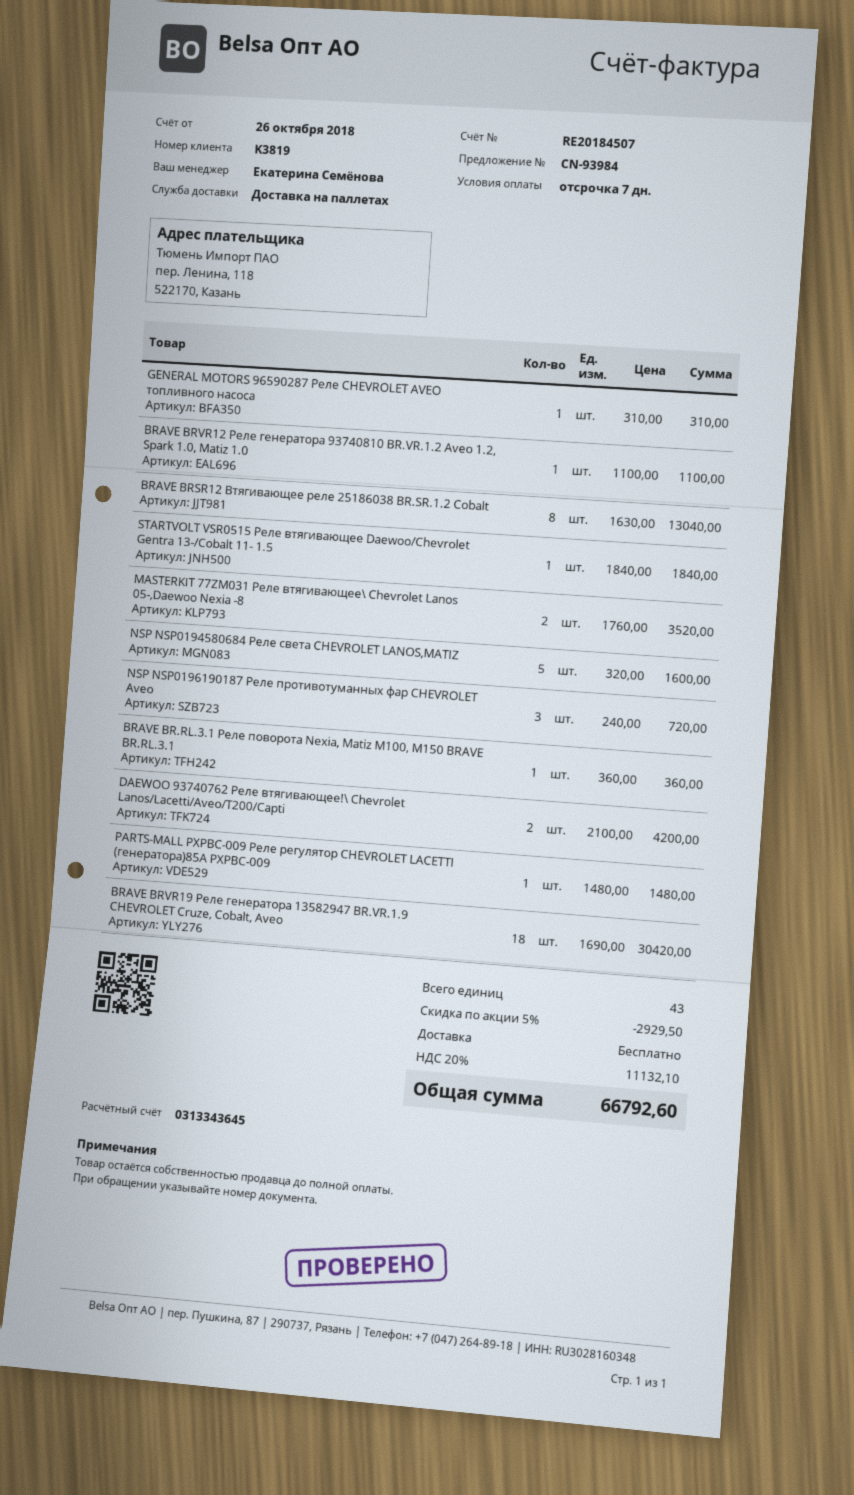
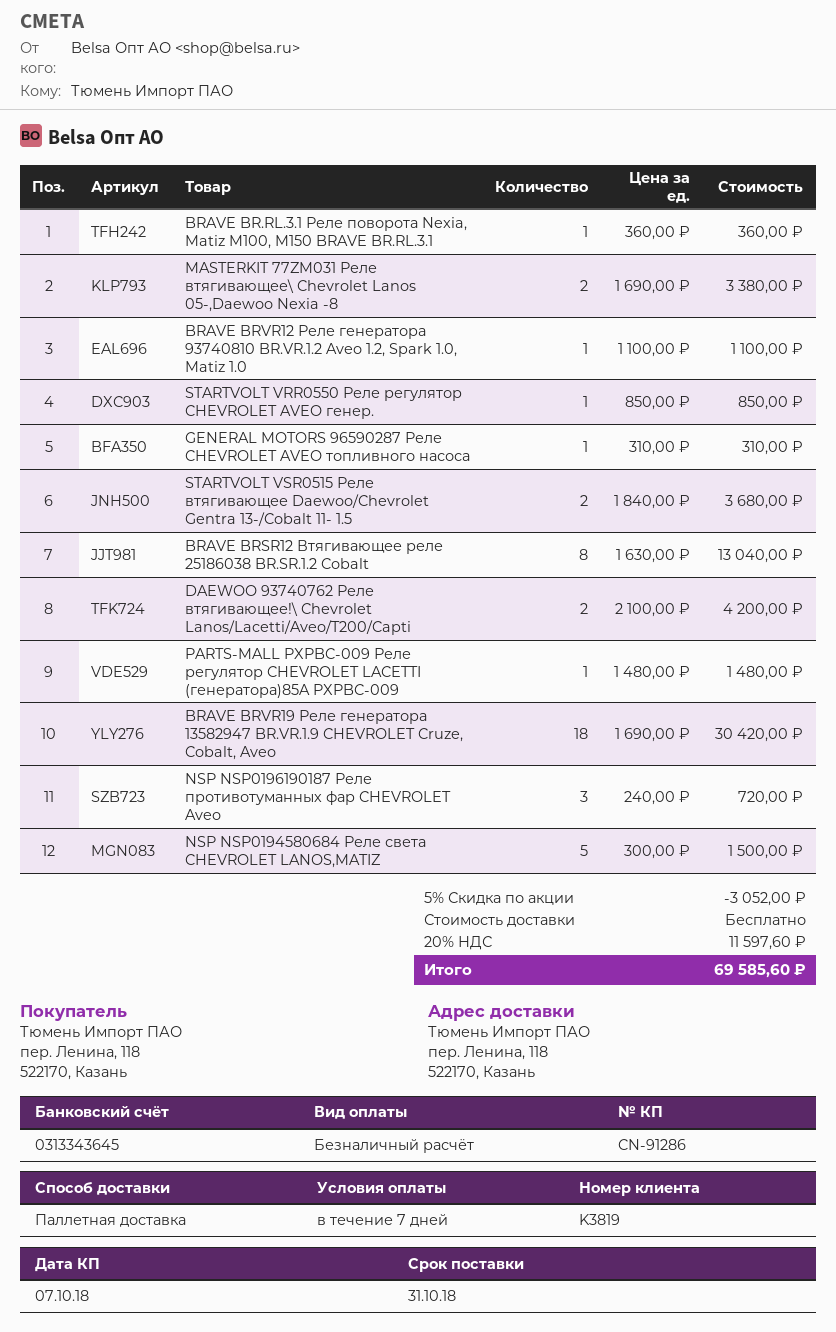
quote number: CN-93984 -> CN-91286
STARTVOLT VSR0515 Реле втягивающее Daewoo/Chevrolet Gentra 13-/Cobalt 11- 1.5: 1 x 1840.00 = 1840.00 -> 2 x 1840.00 = 3680.00
MASTERKIT 77ZM031 Реле втягивающее\ Chevrolet Lanos 05-,Daewoo Nexia -8: 2 x 1760.00 = 3520.00 -> 2 x 1690.00 = 3380.00
NSP NSP0194580684 Реле света CHEVROLET LANOS,MATIZ: 5 x 320.00 = 1600.00 -> 5 x 300.00 = 1500.00
STARTVOLT VRR0550 Реле регулятор CHEVROLET AVEO генер.: none -> 1 x 850.00 = 850.00
discount: 5% = 2929.50 -> 5% = 3052.00
tax: 20% = 11132.10 -> 20% = 11597.60
total: 66792.60 -> 69585.60

